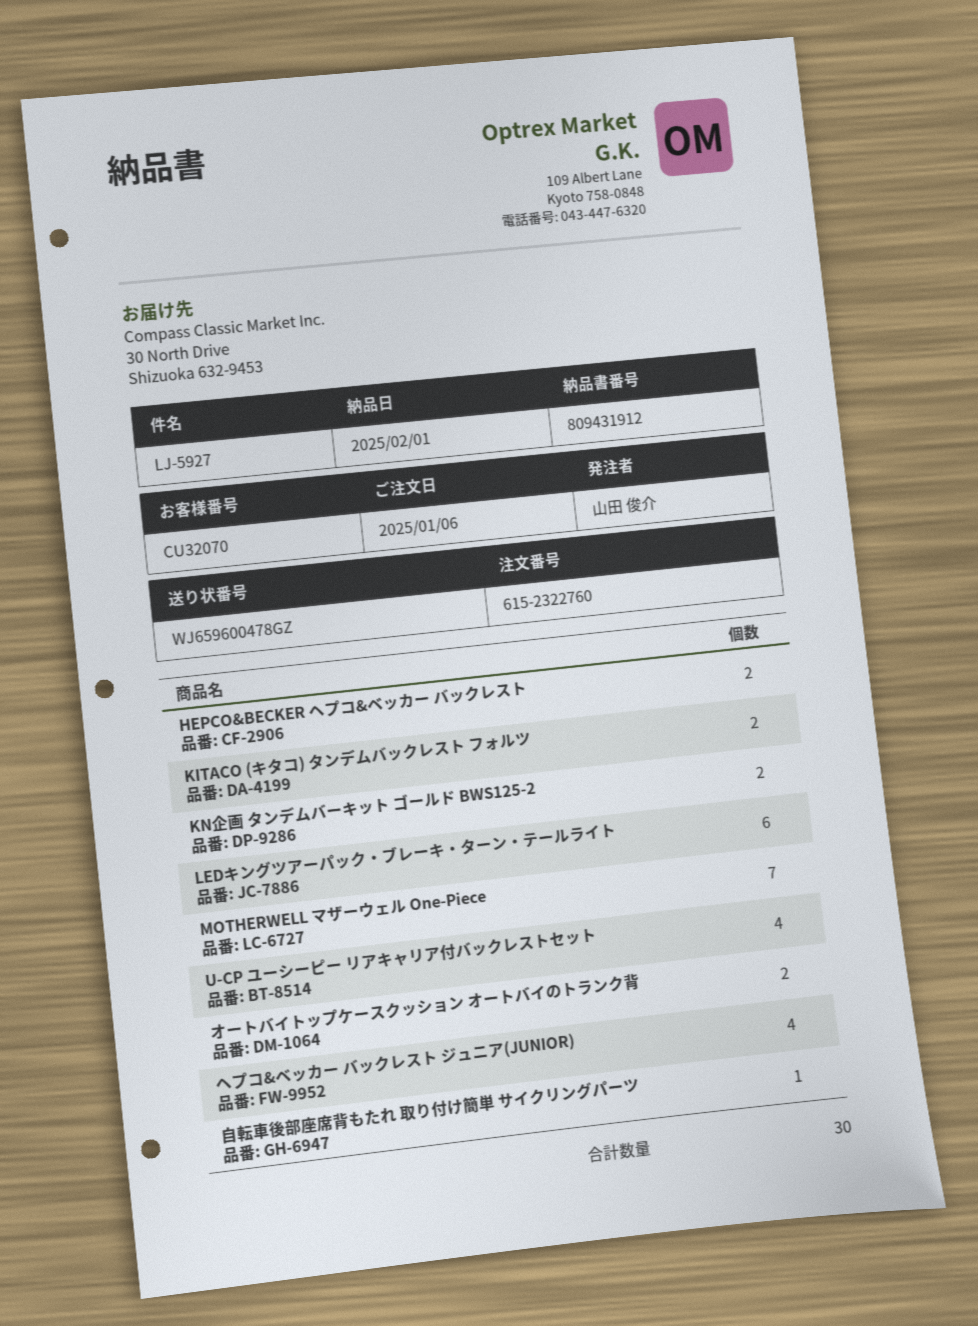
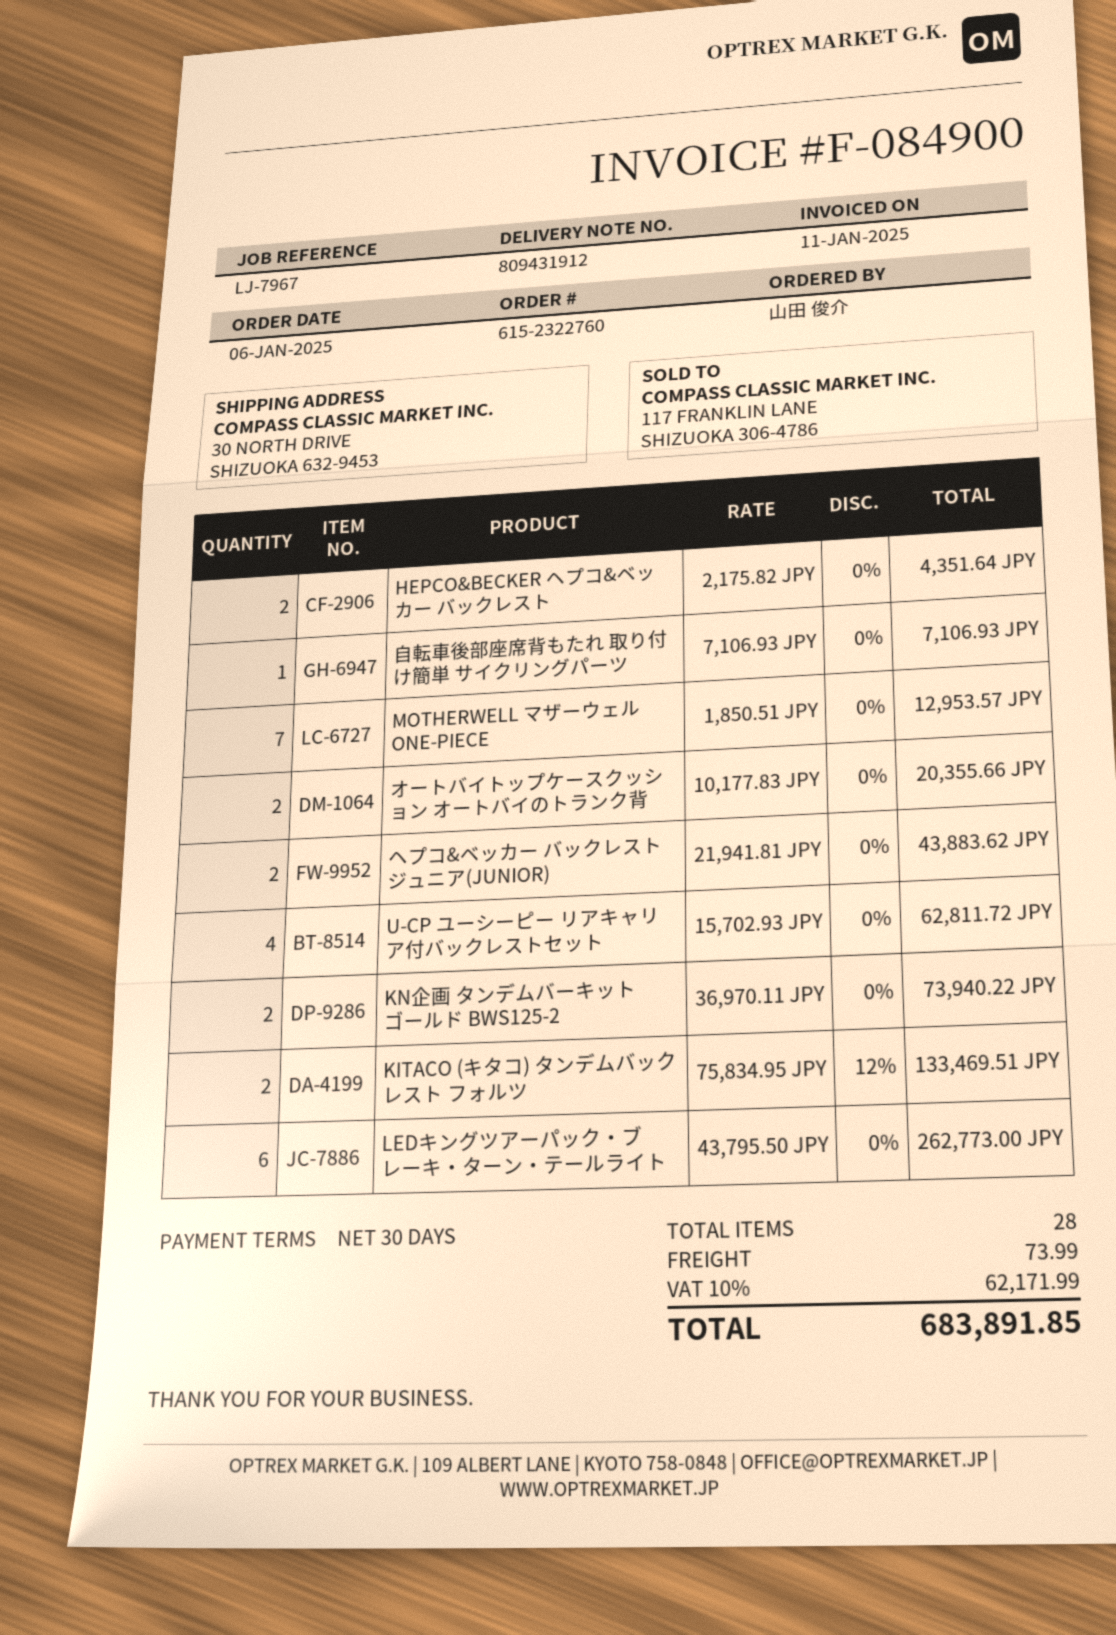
reference: LJ-5927 -> LJ-7967
ヘプコ&ベッカー バックレスト ジュニア(JUNIOR): 4 -> 2
total quantity: 30 -> 28

